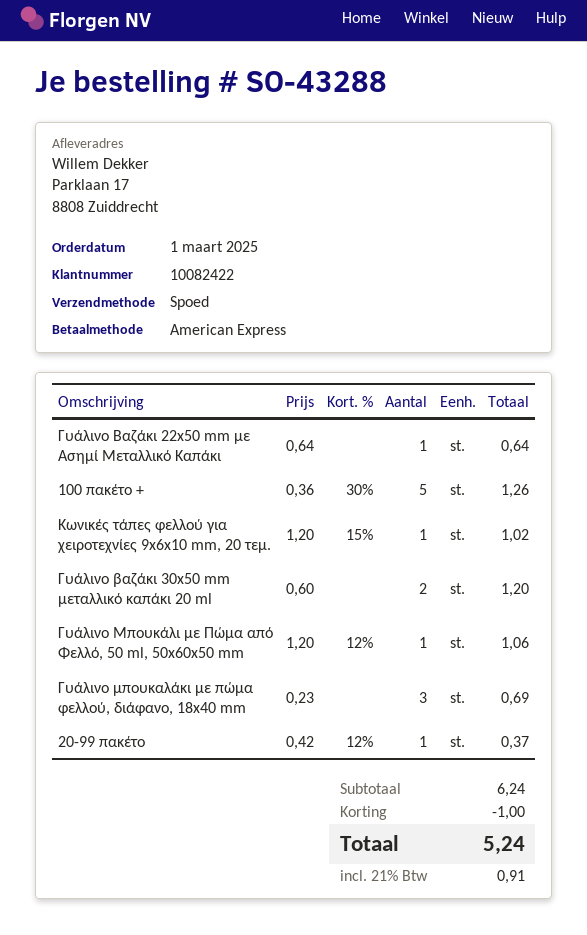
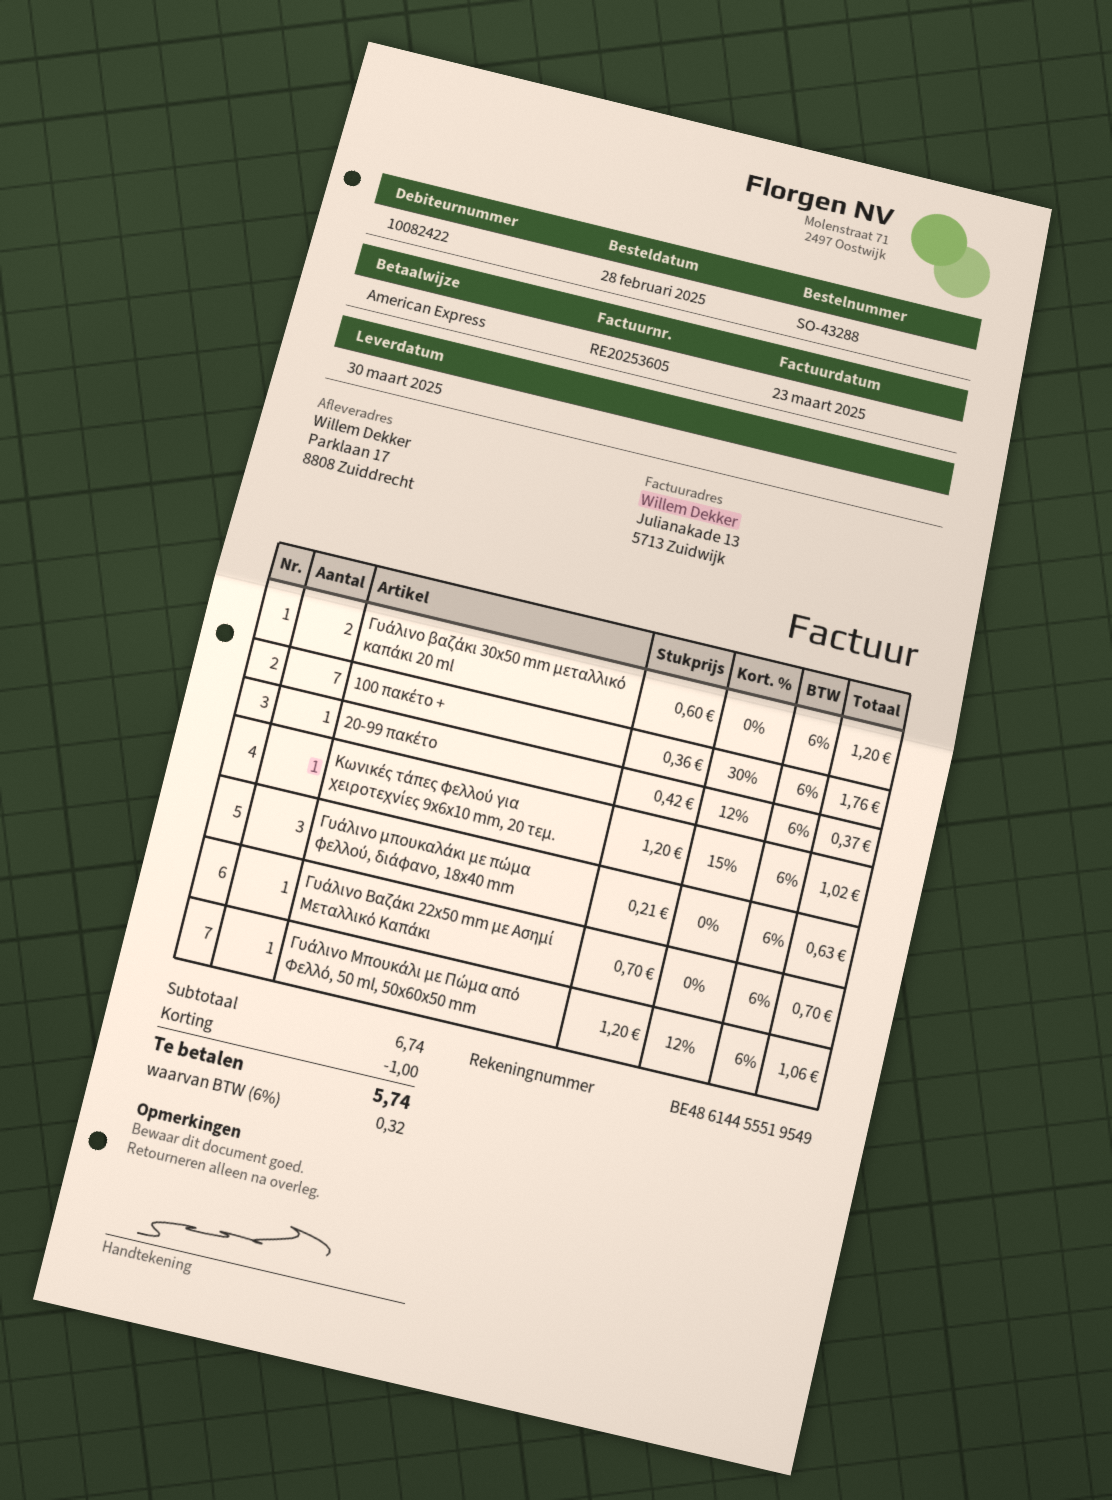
order date: 2025-03-01 -> 2025-02-28
Γυάλινο Βαζάκι 22x50 mm με Ασημί Μεταλλικό Καπάκι: 1 x 0.64 = 0.64 -> 1 x 0.70 = 0.70
100 πακέτο +: 5 x 0.36 - 30% = 1.26 -> 7 x 0.36 - 30% = 1.76
Γυάλινο μπουκαλάκι με πώμα φελλού, διάφανο, 18x40 mm: 3 x 0.23 = 0.69 -> 3 x 0.21 = 0.63
subtotal: 6.24 -> 6.74
tax: 21% = 0.91 -> 6% = 0.32
total: 5.24 -> 5.74

